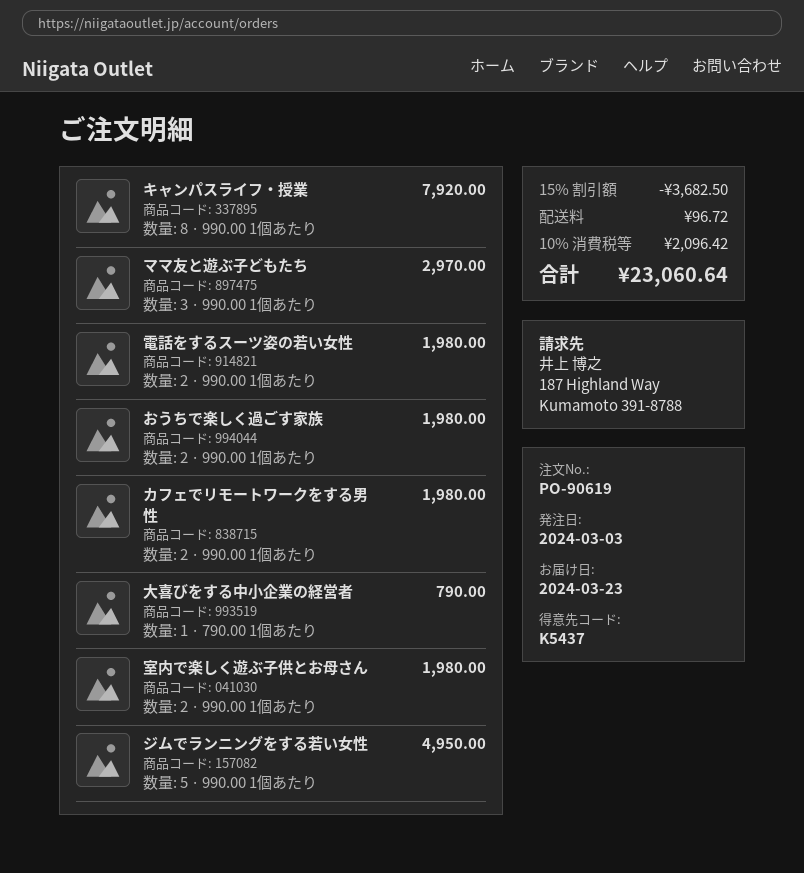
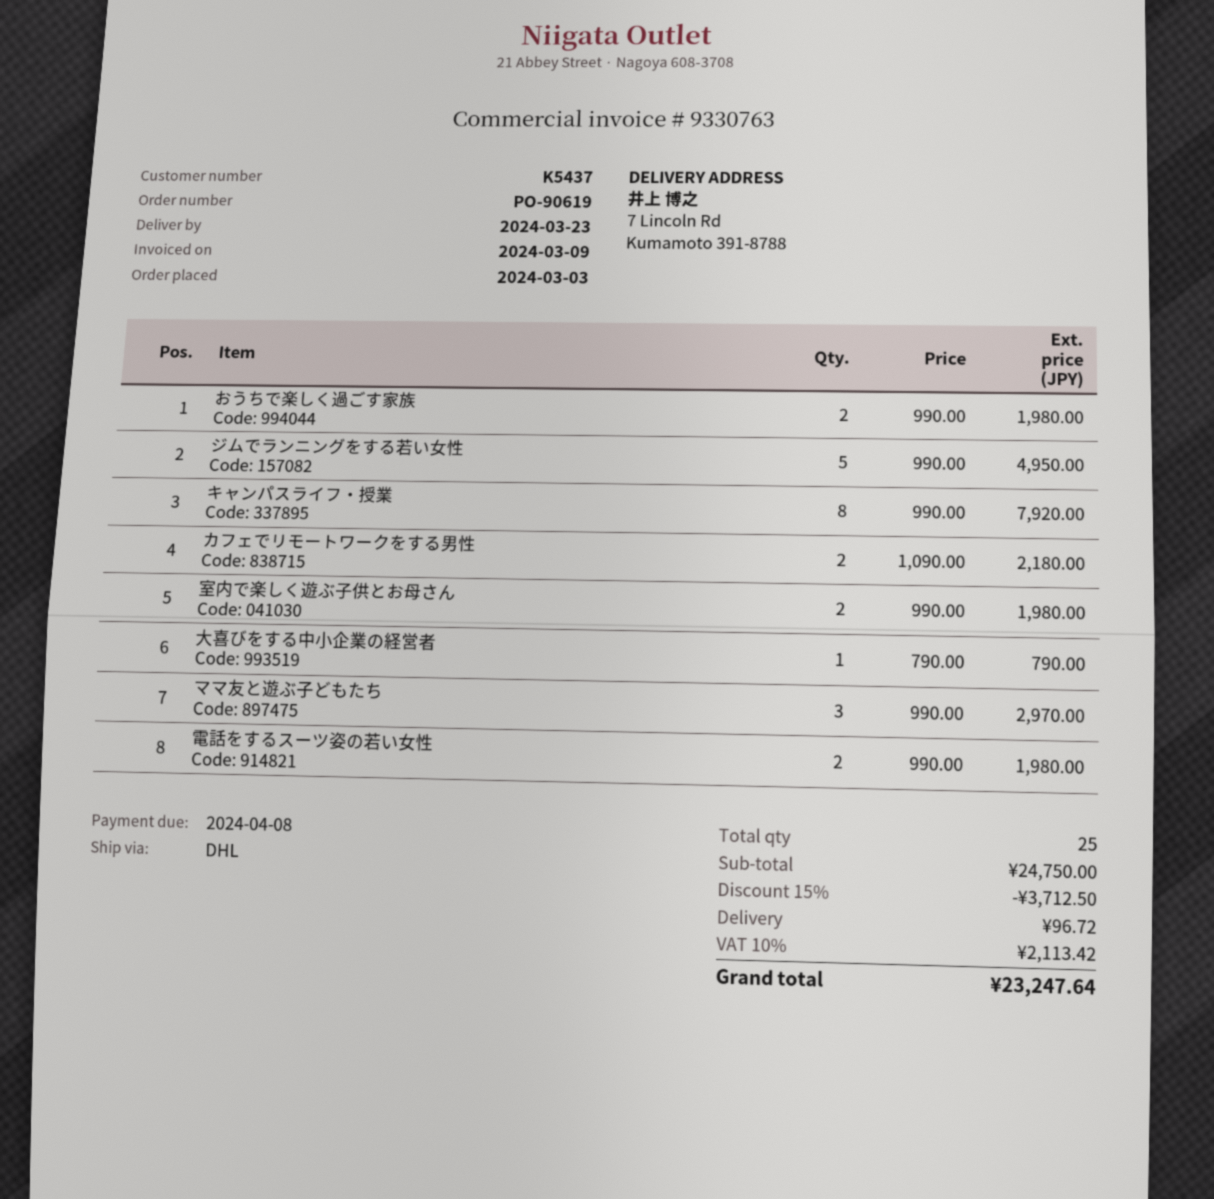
カフェでリモートワークをする男性: 2 x 990.00 = 1980.00 -> 2 x 1090.00 = 2180.00
discount: 15% = 3682.50 -> 15% = 3712.50
tax: 10% = 2096.42 -> 10% = 2113.42
total: 23060.64 -> 23247.64

